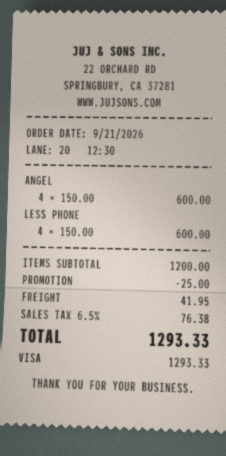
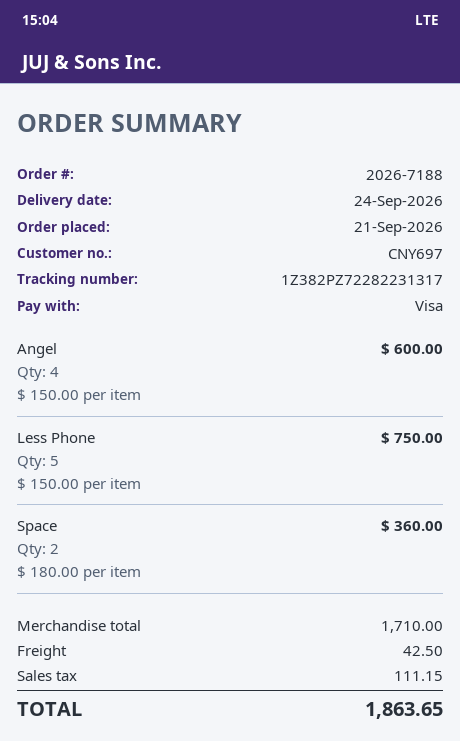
LESS PHONE: 4 x 150.00 = 600.00 -> 5 x 150.00 = 750.00
Space: none -> 2 x 180.00 = 360.00
subtotal: 1200.00 -> 1710.00
discount: 25.00 -> none
shipping: 41.95 -> 42.50
tax: 76.38 -> 111.15
total: 1293.33 -> 1863.65

